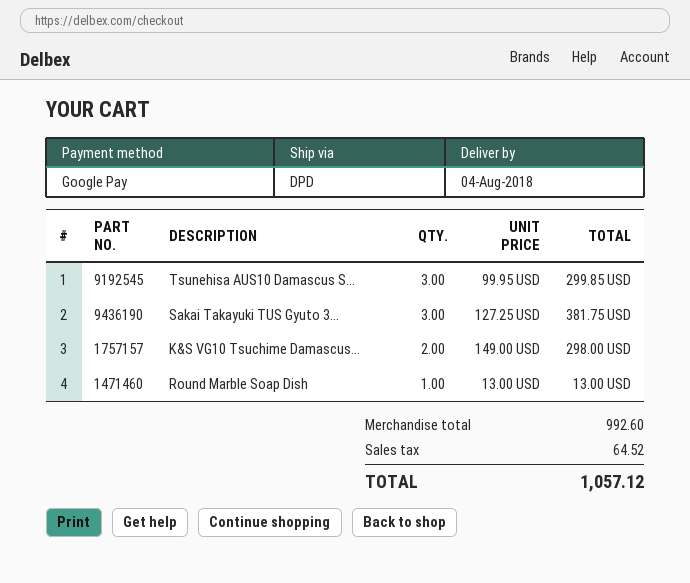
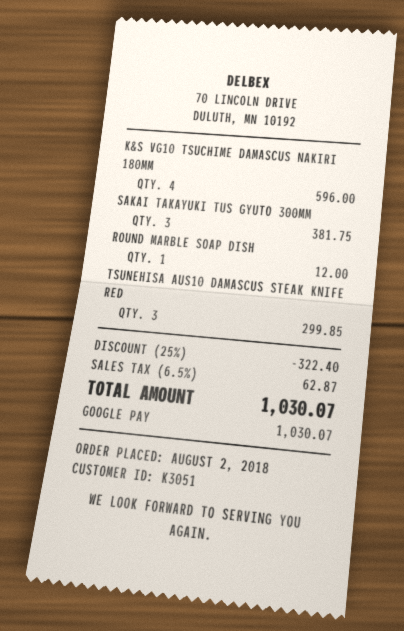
K&S VG10 Tsuchime Damascus...: 2 for 298.00 -> 4 for 596.00
Round Marble Soap Dish: 1 for 13.00 -> 1 for 12.00
discount: none -> 25% = 322.40
tax: 64.52 -> 62.87
total: 1057.12 -> 1030.07

